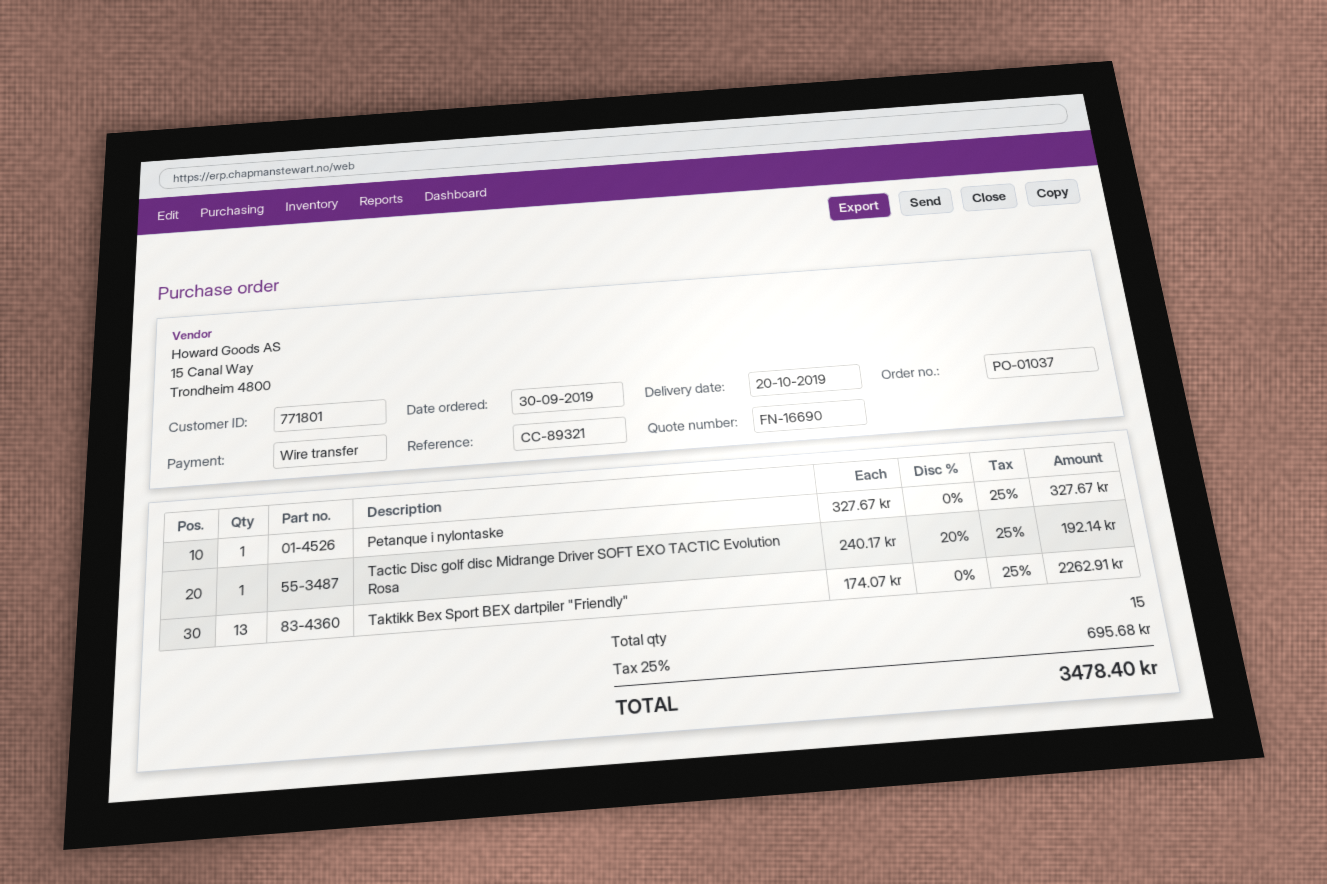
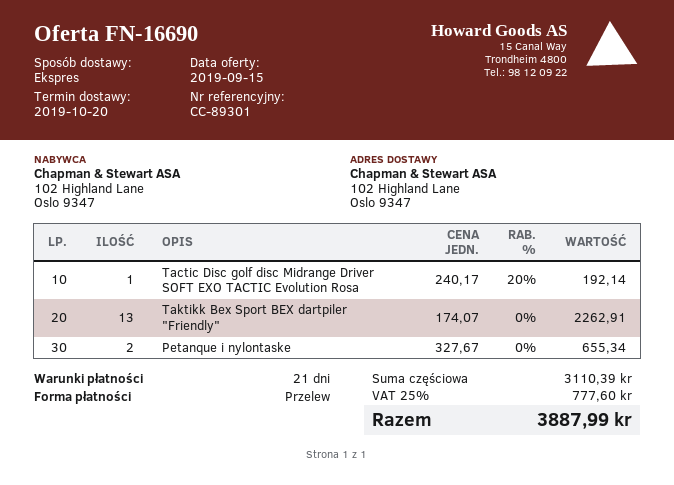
reference: CC-89321 -> CC-89301
Petanque i nylontaske: 1 x 327.67 = 327.67 -> 2 x 327.67 = 655.34
tax: 25% = 695.68 -> 25% = 777.60
total: 3478.40 -> 3887.99

